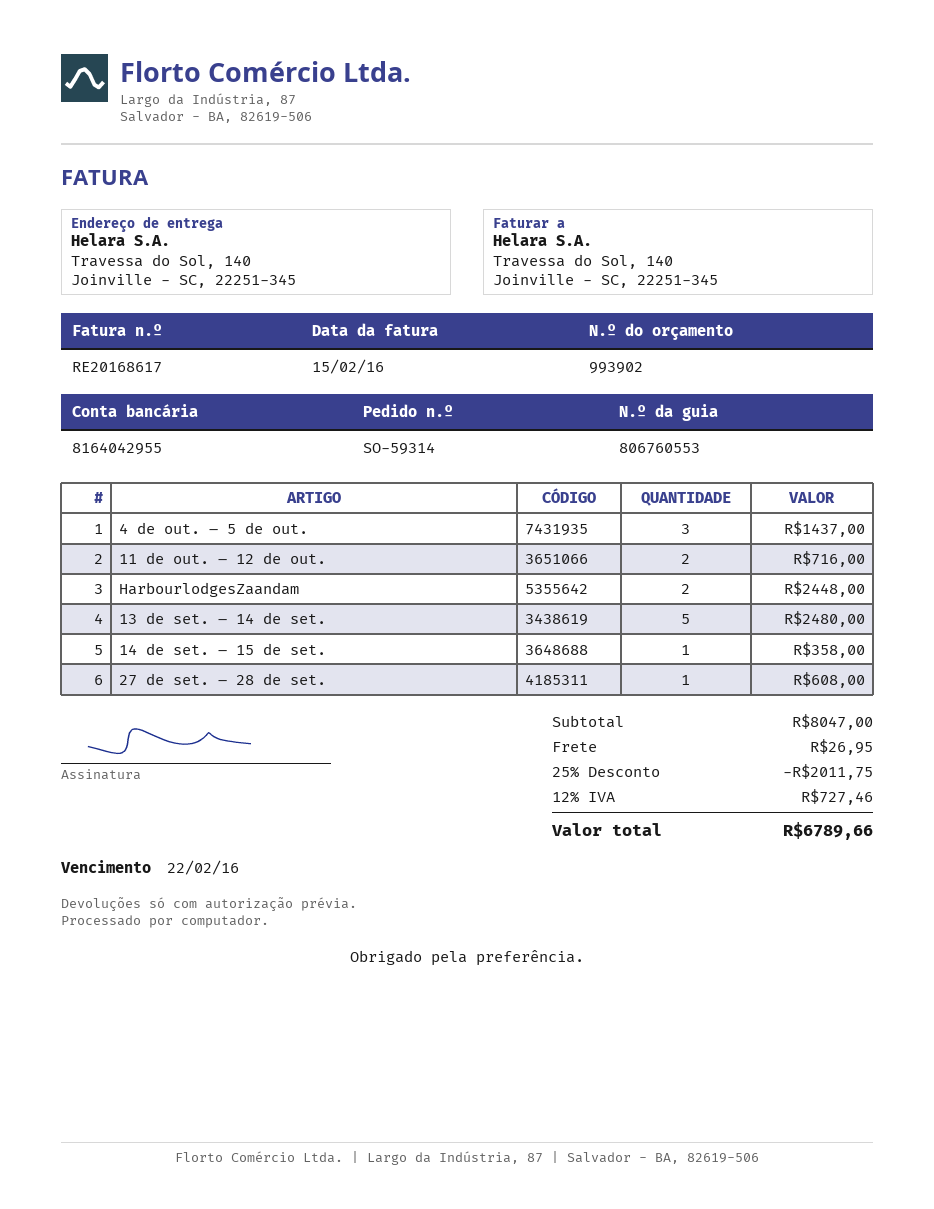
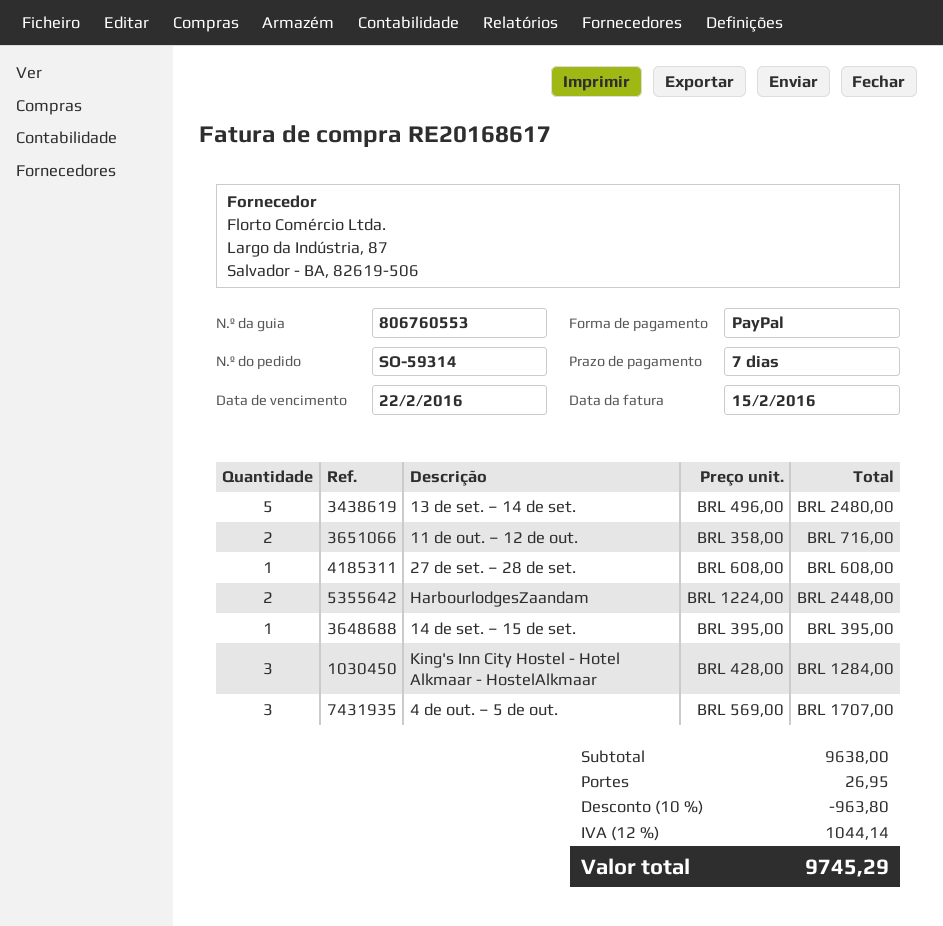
4 de out. – 5 de out.: 3 for 1437.00 -> 3 for 1707.00
14 de set. – 15 de set.: 1 for 358.00 -> 1 for 395.00
King's Inn City Hostel - Hotel Alkmaar - HostelAlkmaar: none -> 3 for 1284.00
subtotal: 8047.00 -> 9638.00
discount: 25% = 2011.75 -> 10% = 963.80
tax: 12% = 727.46 -> 12% = 1044.14
total: 6789.66 -> 9745.29

